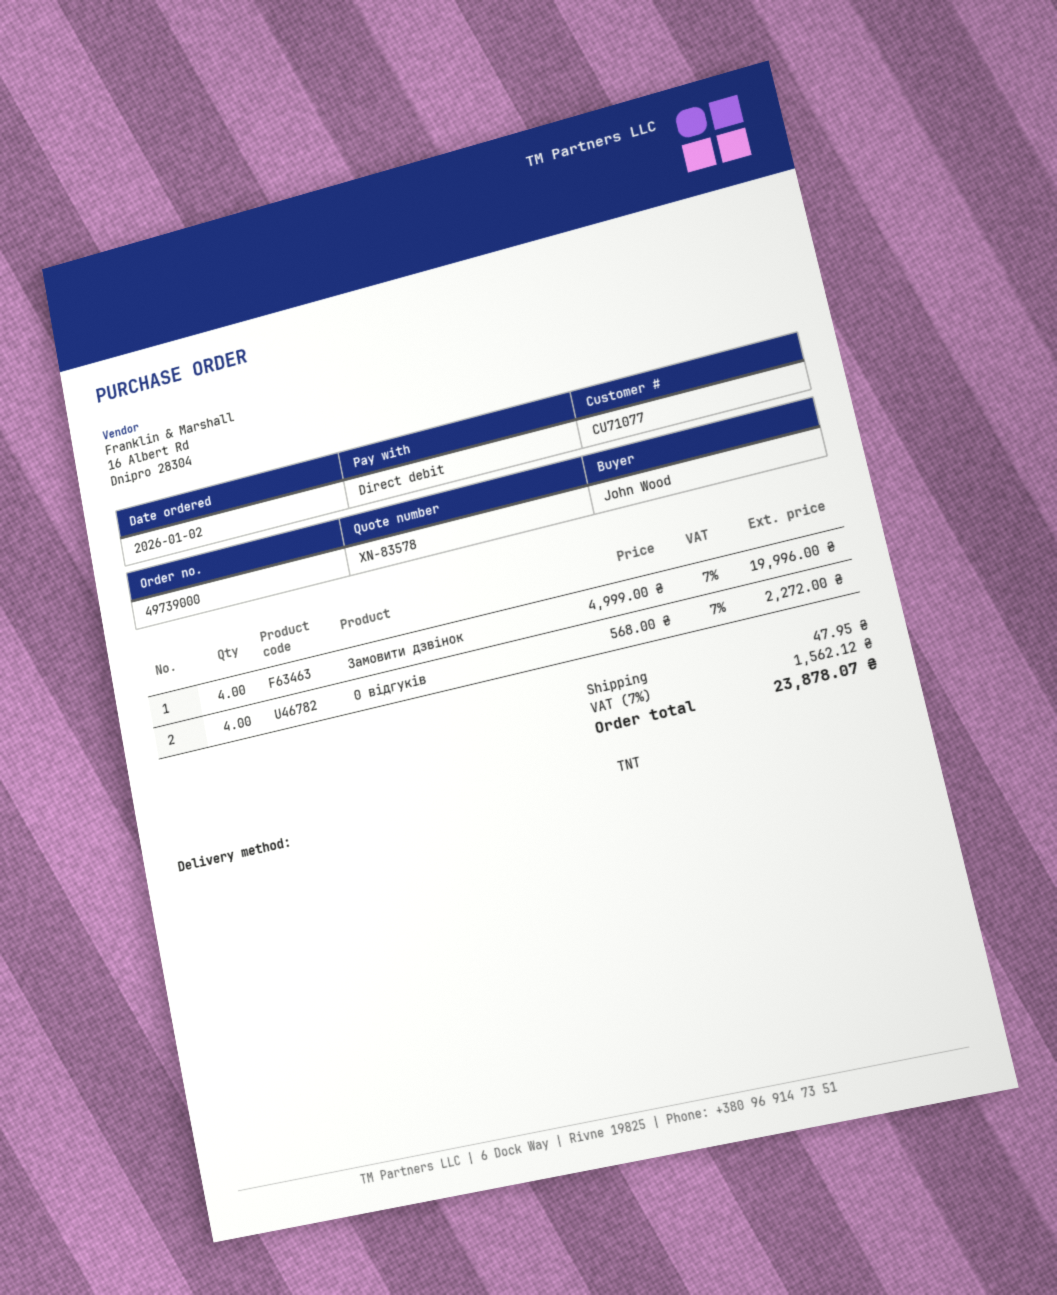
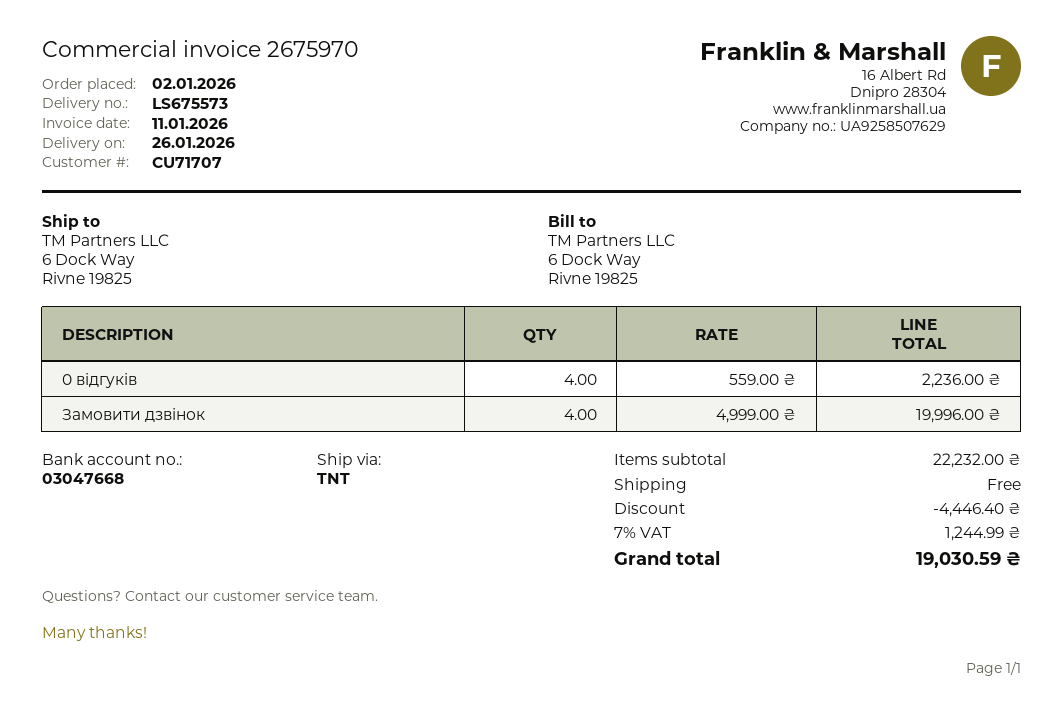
customer number: CU71077 -> CU71707
0 відгуків: 4 x 568.00 = 2272.00 -> 4 x 559.00 = 2236.00
discount: none -> 4446.40
shipping: 47.95 -> 0.00
tax: 7% = 1562.12 -> 7% = 1244.99
total: 23878.07 -> 19030.59

